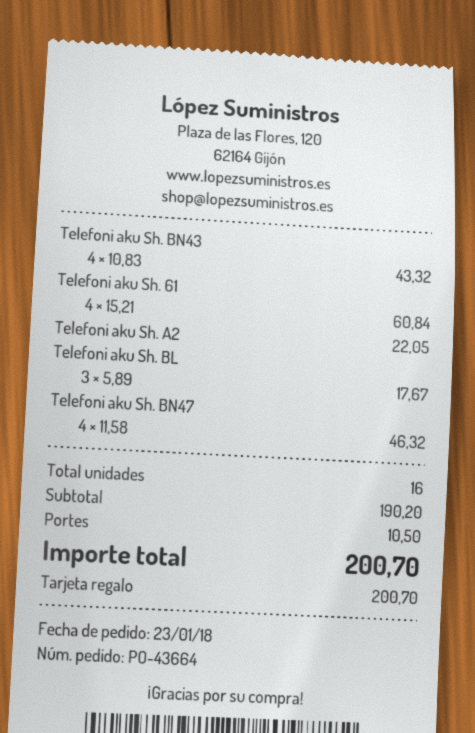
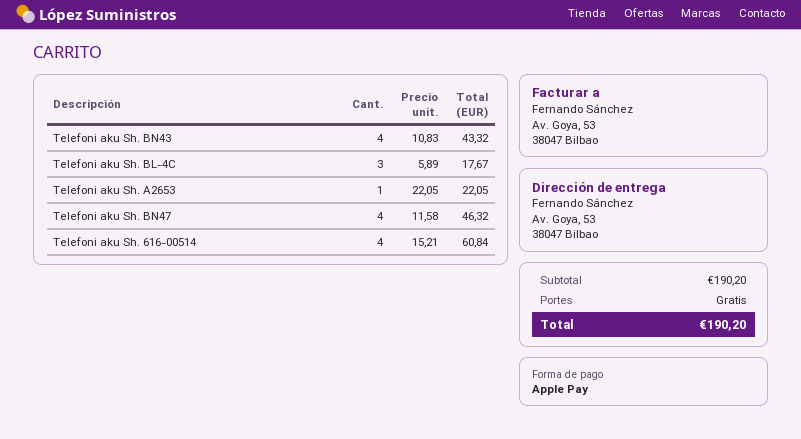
payment method: gift card -> Apple Pay
shipping: 10.50 -> 0.00
total: 200.70 -> 190.20

